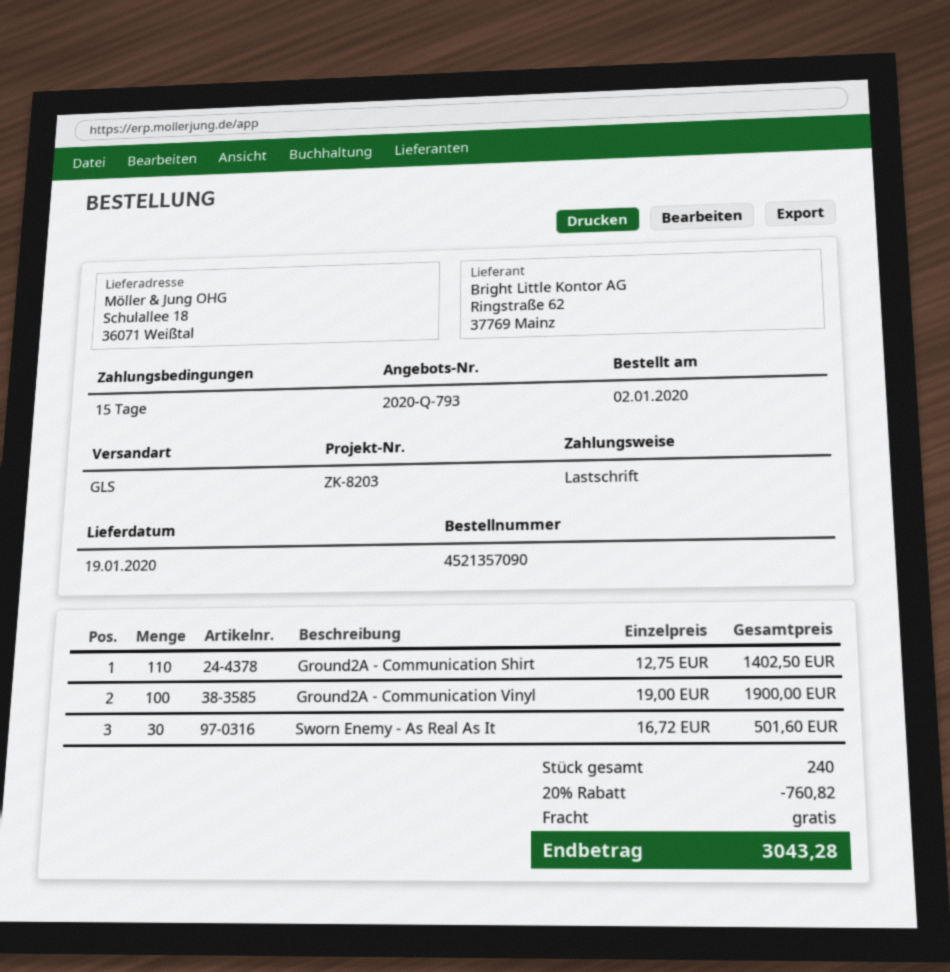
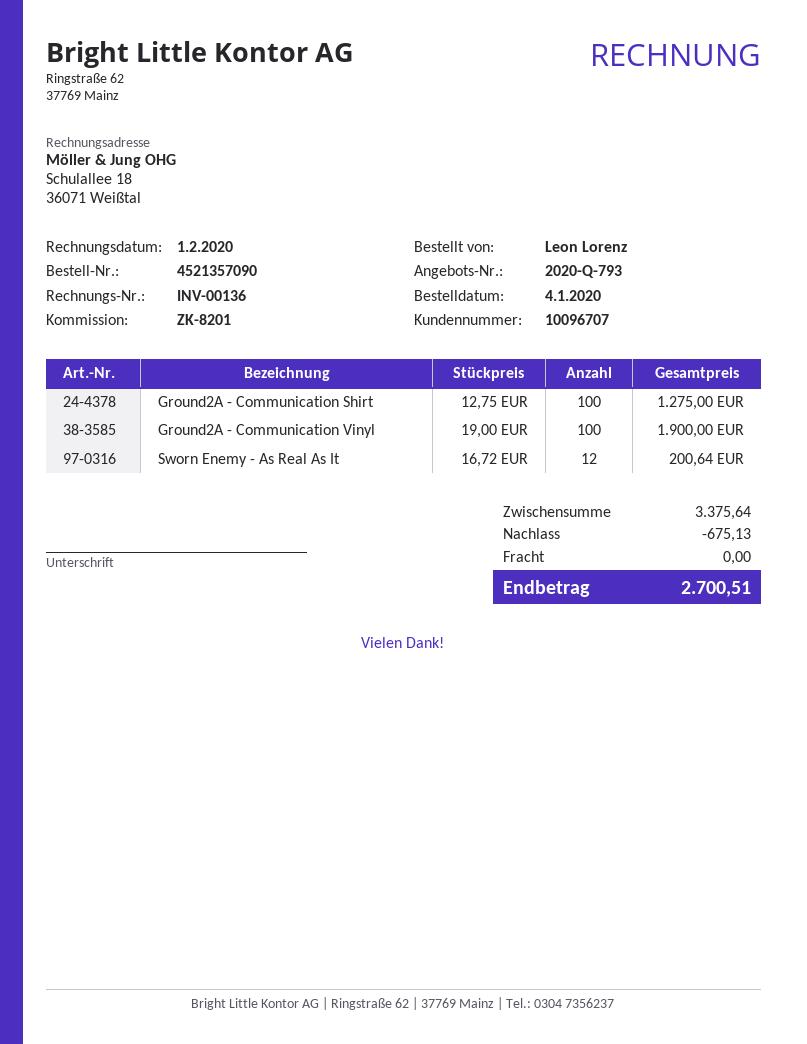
order date: 2020-01-02 -> 2020-01-04
reference: ZK-8203 -> ZK-8201
Ground2A - Communication Shirt: 110 x 12.75 = 1402.50 -> 100 x 12.75 = 1275.00
Sworn Enemy - As Real As It: 30 x 16.72 = 501.60 -> 12 x 16.72 = 200.64
discount: 760.82 -> 675.13
total: 3043.28 -> 2700.51

